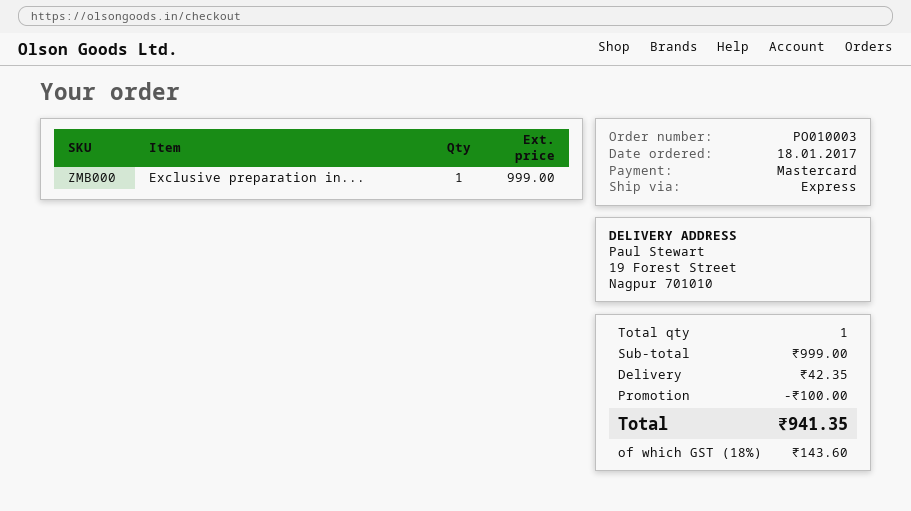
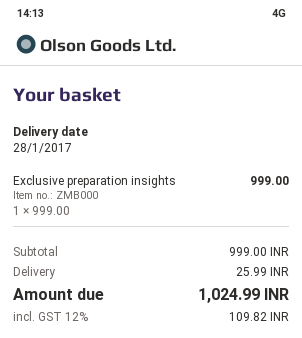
discount: 100.00 -> none
shipping: 42.35 -> 25.99
tax: 18% = 143.60 -> 12% = 109.82
total: 941.35 -> 1024.99

